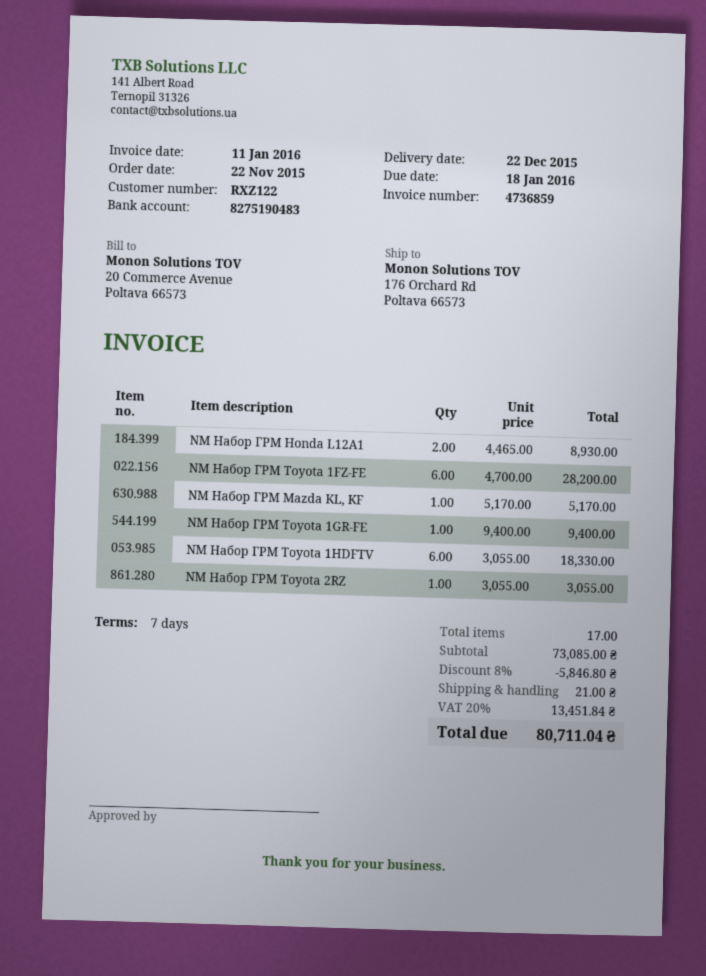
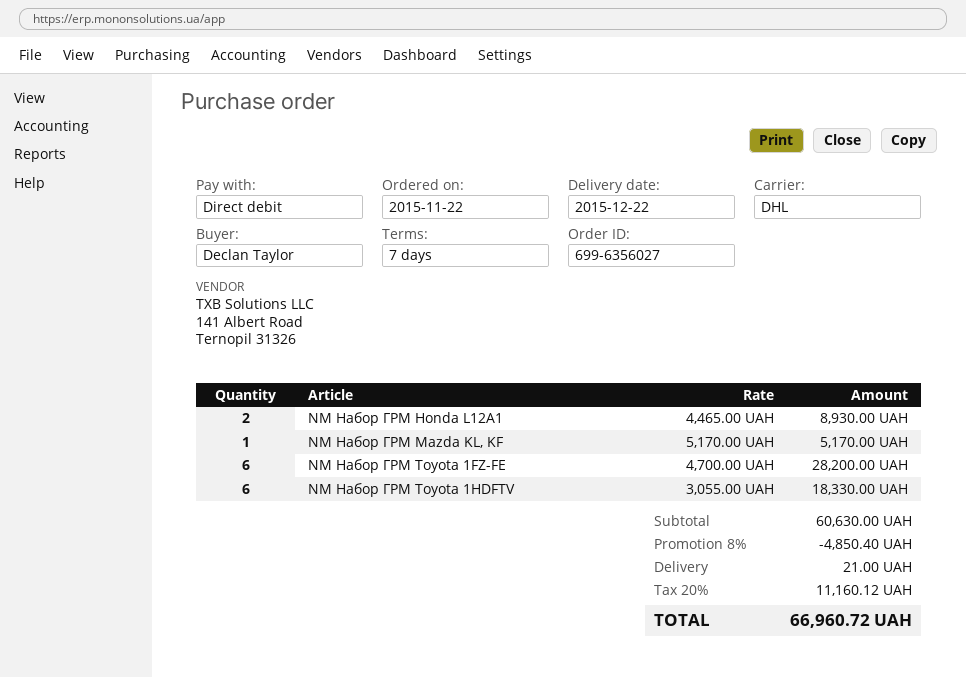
NM Набор ГРМ Toyota 1GR-FE: 1 x 9400.00 = 9400.00 -> none
NM Набор ГРМ Toyota 2RZ: 1 x 3055.00 = 3055.00 -> none
subtotal: 73085.00 -> 60630.00
discount: 8% = 5846.80 -> 8% = 4850.40
tax: 20% = 13451.84 -> 20% = 11160.12
total: 80711.04 -> 66960.72

